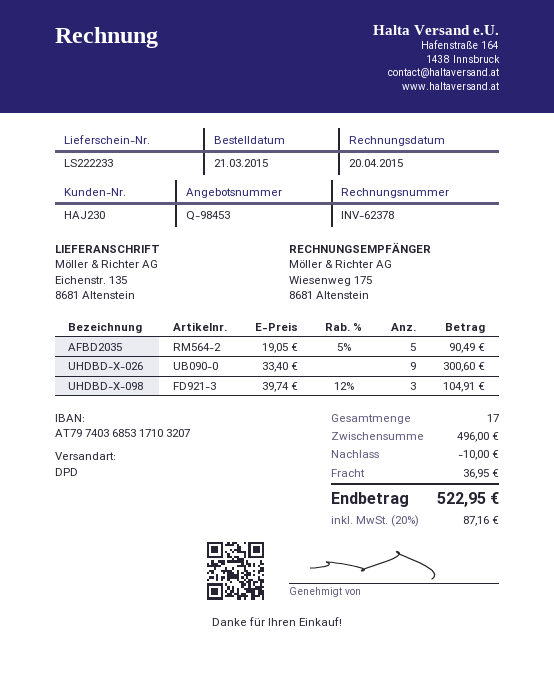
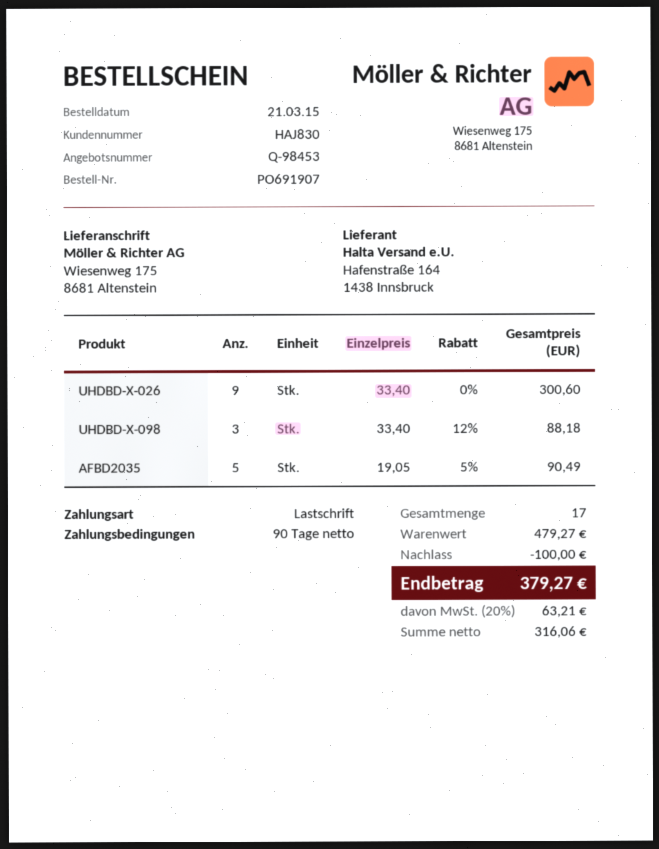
customer number: HAJ230 -> HAJ830
ship to: Eichenstr. 135, 8681 Altenstein -> Wiesenweg 175, 8681 Altenstein
UHDBD-X-098: 3 x 39.74 - 12% = 104.91 -> 3 x 33.40 - 12% = 88.18
subtotal: 496.00 -> 479.27
discount: 10.00 -> 100.00
shipping: 36.95 -> none
tax: 20% = 87.16 -> 20% = 63.21
total: 522.95 -> 379.27

